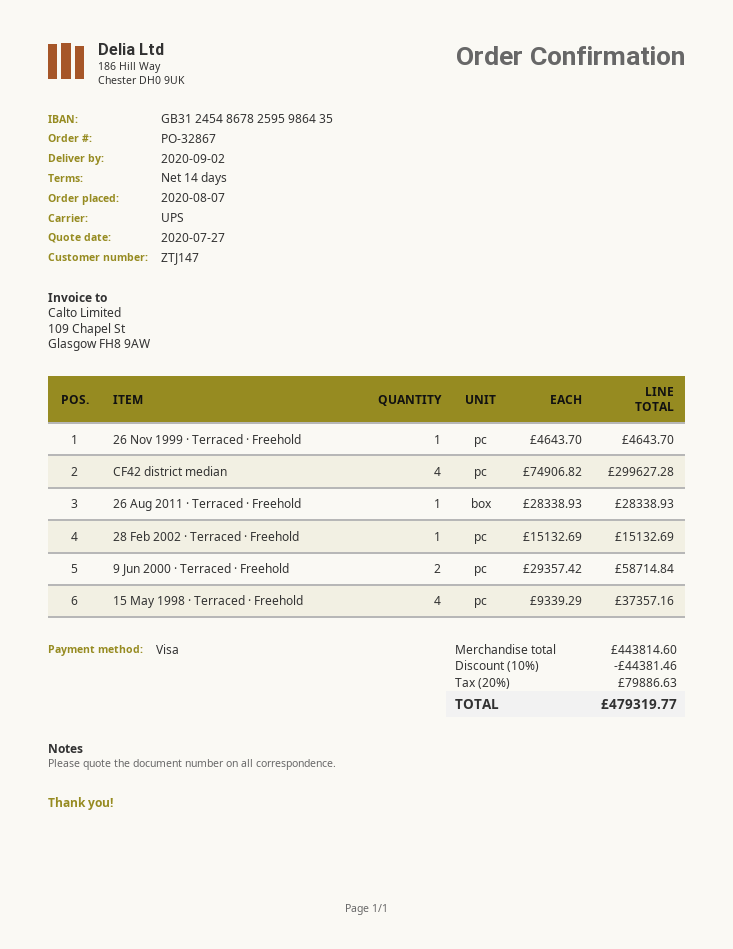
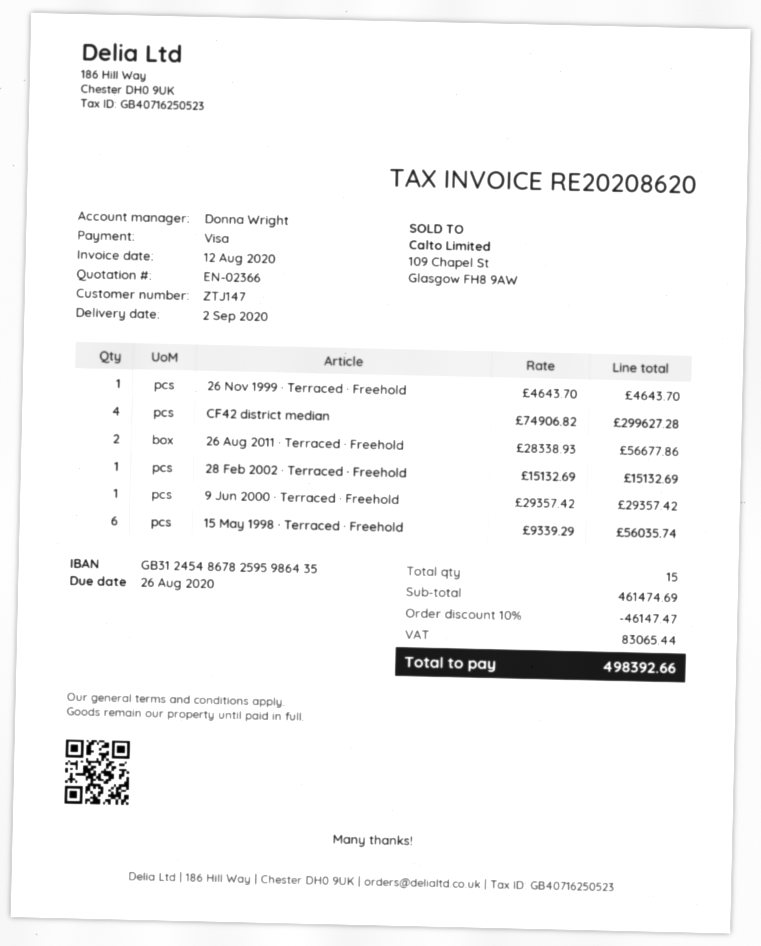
26 Aug 2011 · Terraced · Freehold: 1 x 28338.93 = 28338.93 -> 2 x 28338.93 = 56677.86
9 Jun 2000 · Terraced · Freehold: 2 x 29357.42 = 58714.84 -> 1 x 29357.42 = 29357.42
15 May 1998 · Terraced · Freehold: 4 x 9339.29 = 37357.16 -> 6 x 9339.29 = 56035.74
subtotal: 443814.60 -> 461474.69
discount: 10% = 44381.46 -> 10% = 46147.47
tax: 79886.63 -> 83065.44
total: 479319.77 -> 498392.66

